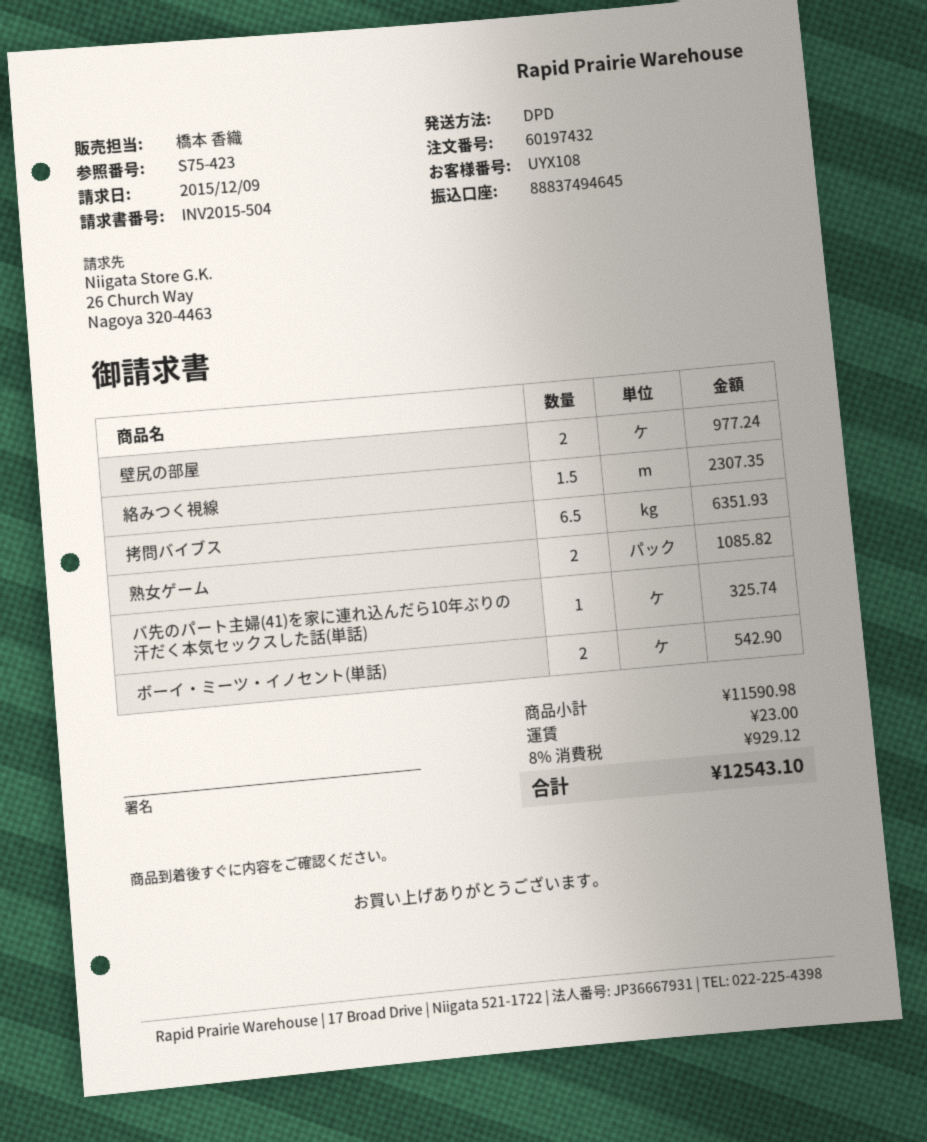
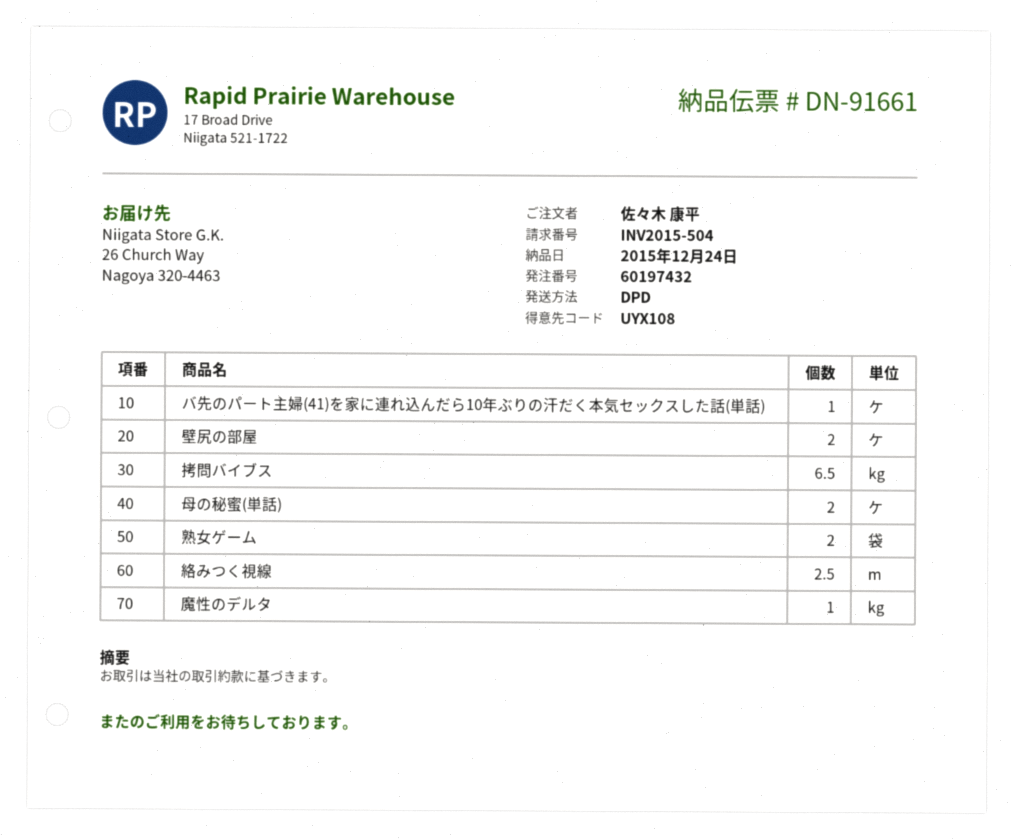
絡みつく視線: 1.5 -> 2.5
ボーイ・ミーツ・イノセント(単話): 2 -> none
母の秘蜜(単話): none -> 2
魔性のデルタ: none -> 1

